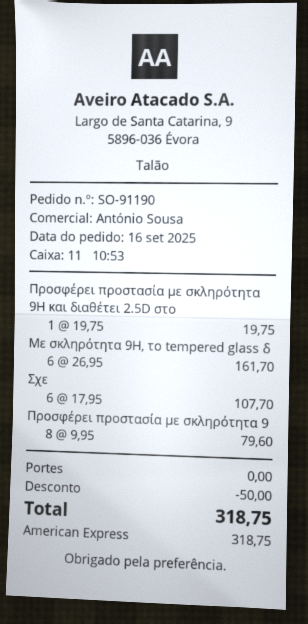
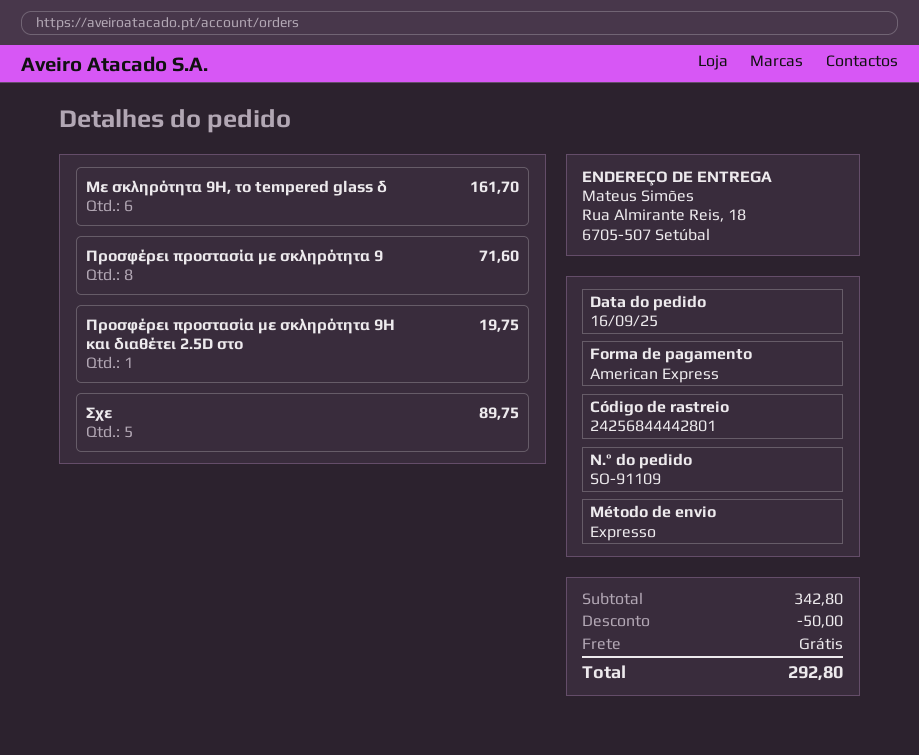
order number: SO-91190 -> SO-91109
Σχε: 6 for 107.70 -> 5 for 89.75
Προσφέρει προστασία με σκληρότητα 9: 8 for 79.60 -> 8 for 71.60
total: 318.75 -> 292.80

